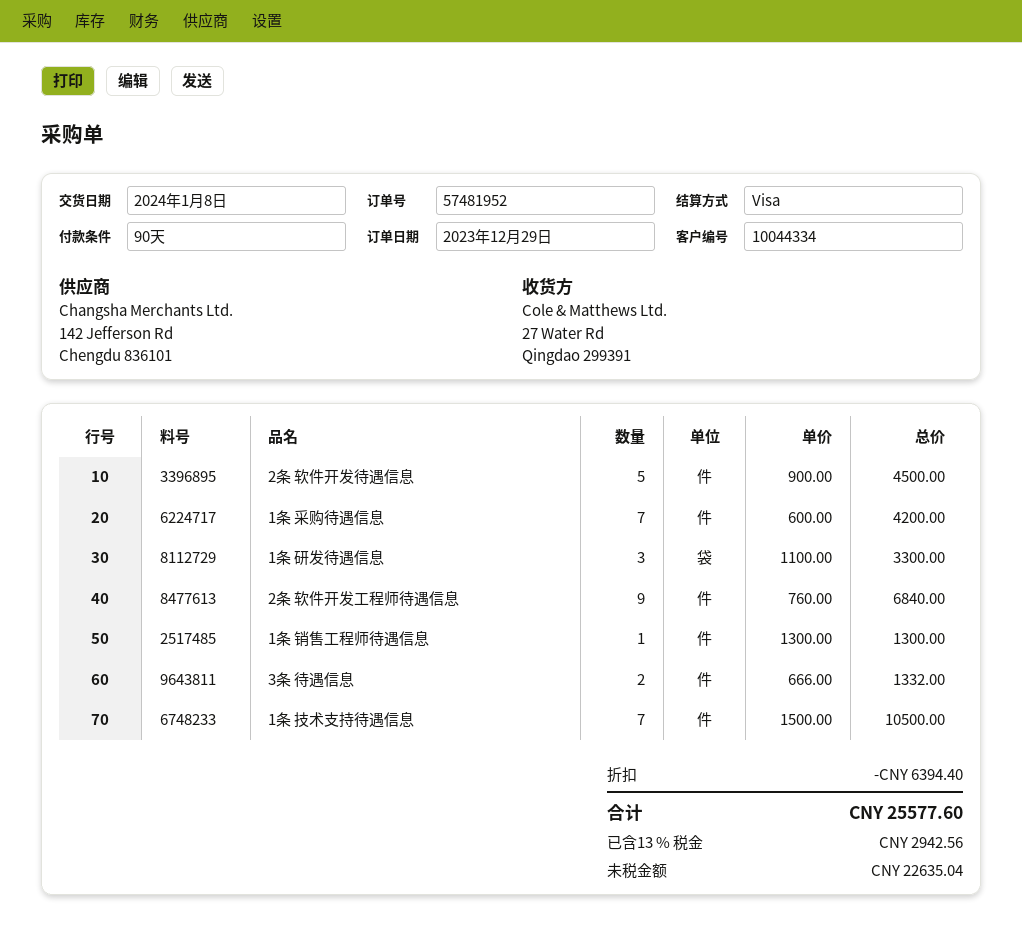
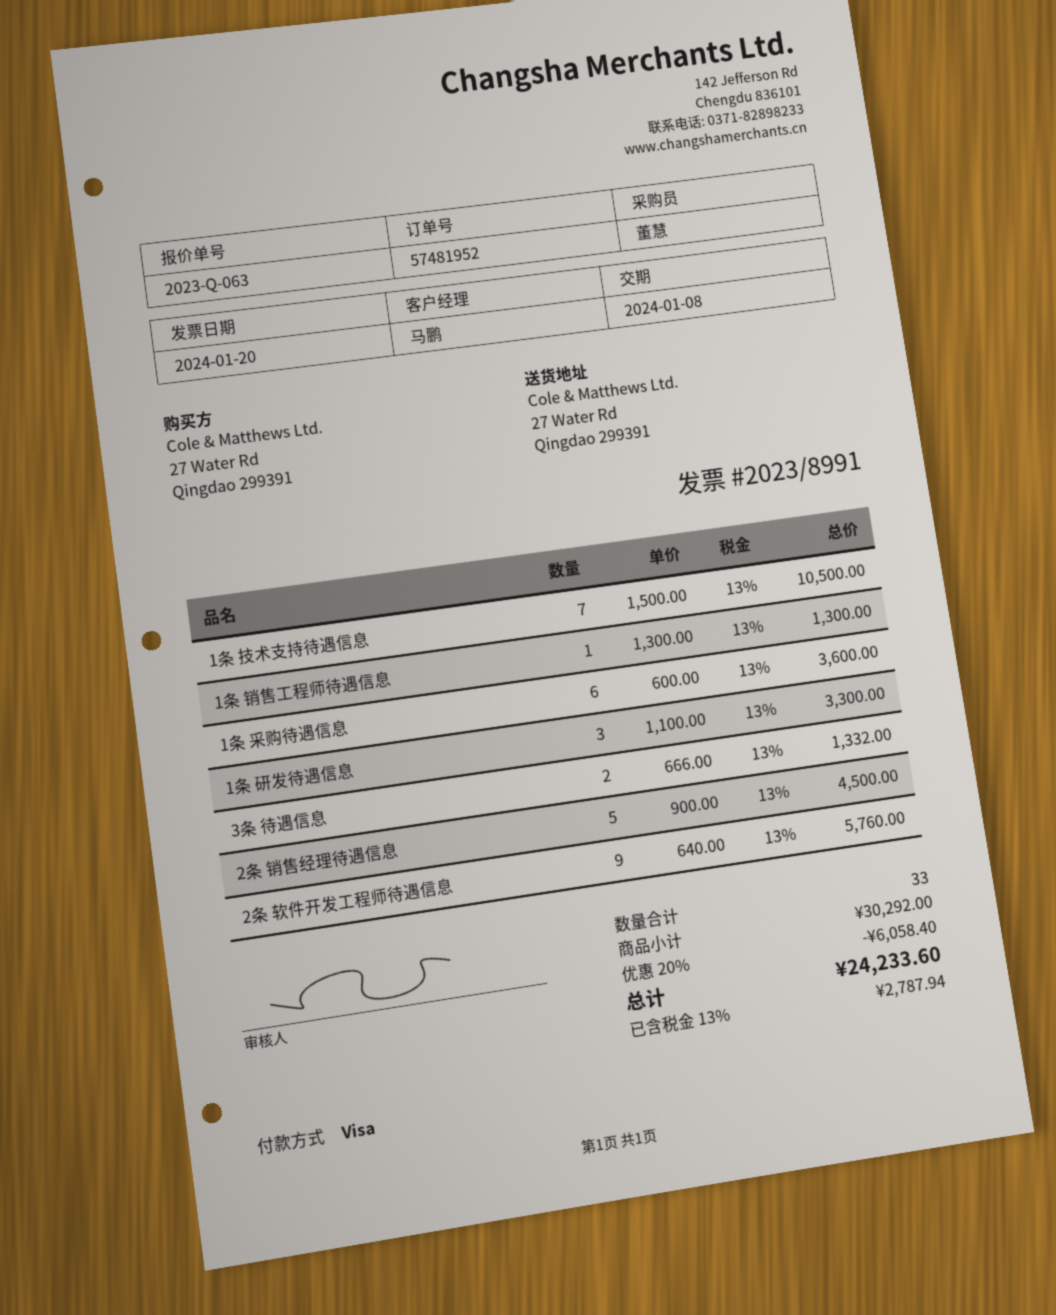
2条 软件开发待遇信息: 5 x 900.00 = 4500.00 -> none
1条 采购待遇信息: 7 x 600.00 = 4200.00 -> 6 x 600.00 = 3600.00
2条 软件开发工程师待遇信息: 9 x 760.00 = 6840.00 -> 9 x 640.00 = 5760.00
2条 销售经理待遇信息: none -> 5 x 900.00 = 4500.00
discount: 6394.40 -> 6058.40
tax: 13% = 2942.56 -> 13% = 2787.94
total: 25577.60 -> 24233.60

